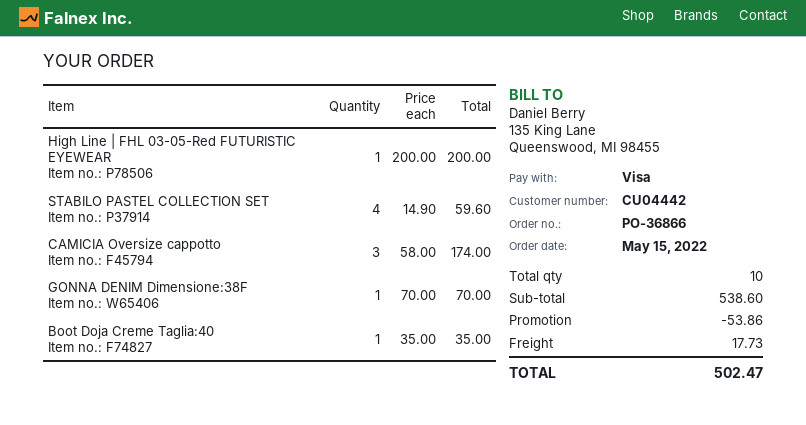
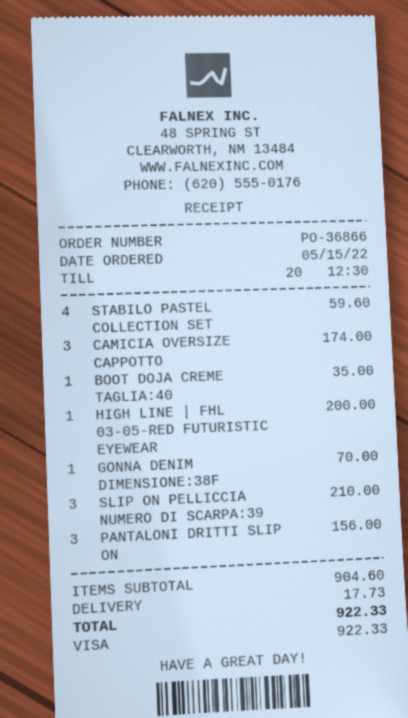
SLIP ON PELLICCIA NUMERO DI SCARPA:39: none -> 3 for 210.00
PANTALONI DRITTI SLIP ON: none -> 3 for 156.00
subtotal: 538.60 -> 904.60
discount: 53.86 -> none
total: 502.47 -> 922.33

